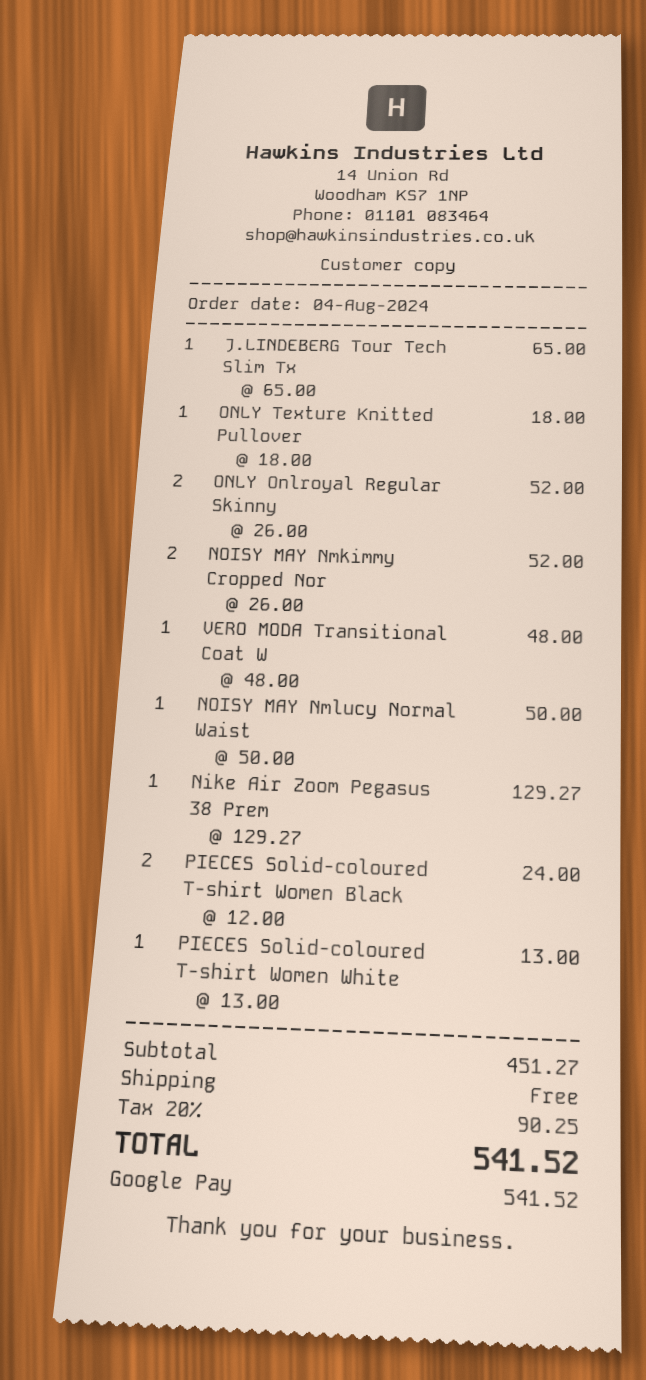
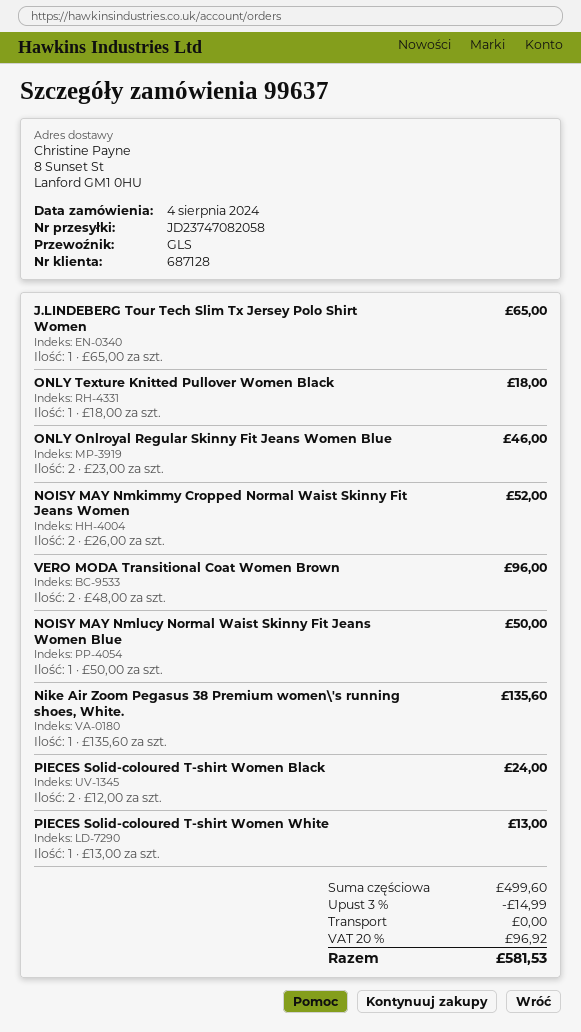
ONLY Onlroyal Regular Skinny: 2 x 26.00 = 52.00 -> 2 x 23.00 = 46.00
VERO MODA Transitional Coat W: 1 x 48.00 = 48.00 -> 2 x 48.00 = 96.00
Nike Air Zoom Pegasus 38 Prem: 1 x 129.27 = 129.27 -> 1 x 135.60 = 135.60
subtotal: 451.27 -> 499.60
discount: none -> 3% = 14.99
tax: 20% = 90.25 -> 20% = 96.92
total: 541.52 -> 581.53

